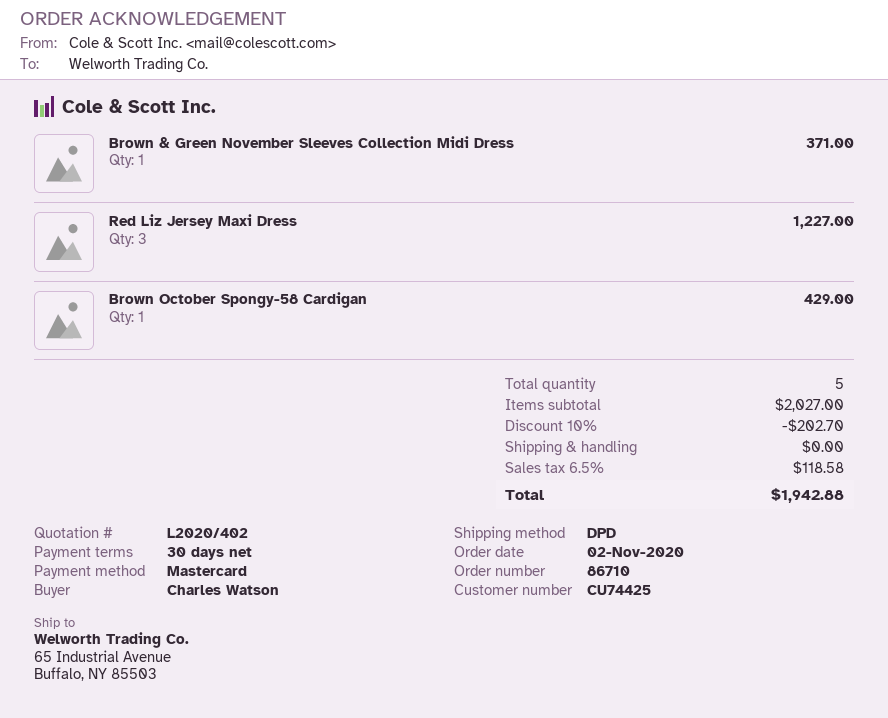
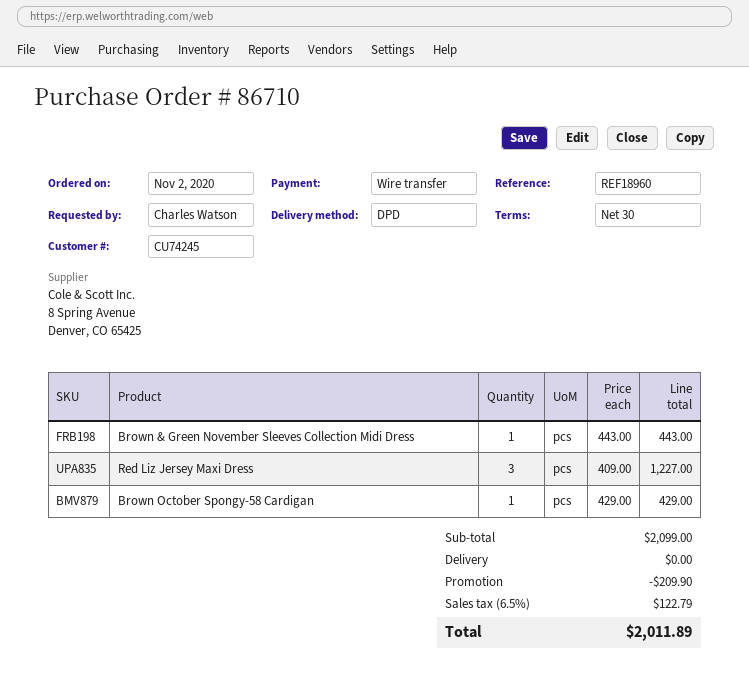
customer number: CU74425 -> CU74245
payment method: Mastercard -> bank transfer
Brown & Green November Sleeves Collection Midi Dress: 1 for 371.00 -> 1 for 443.00
subtotal: 2027.00 -> 2099.00
discount: 202.70 -> 209.90
tax: 6.5% = 118.58 -> 6.5% = 122.79
total: 1942.88 -> 2011.89

